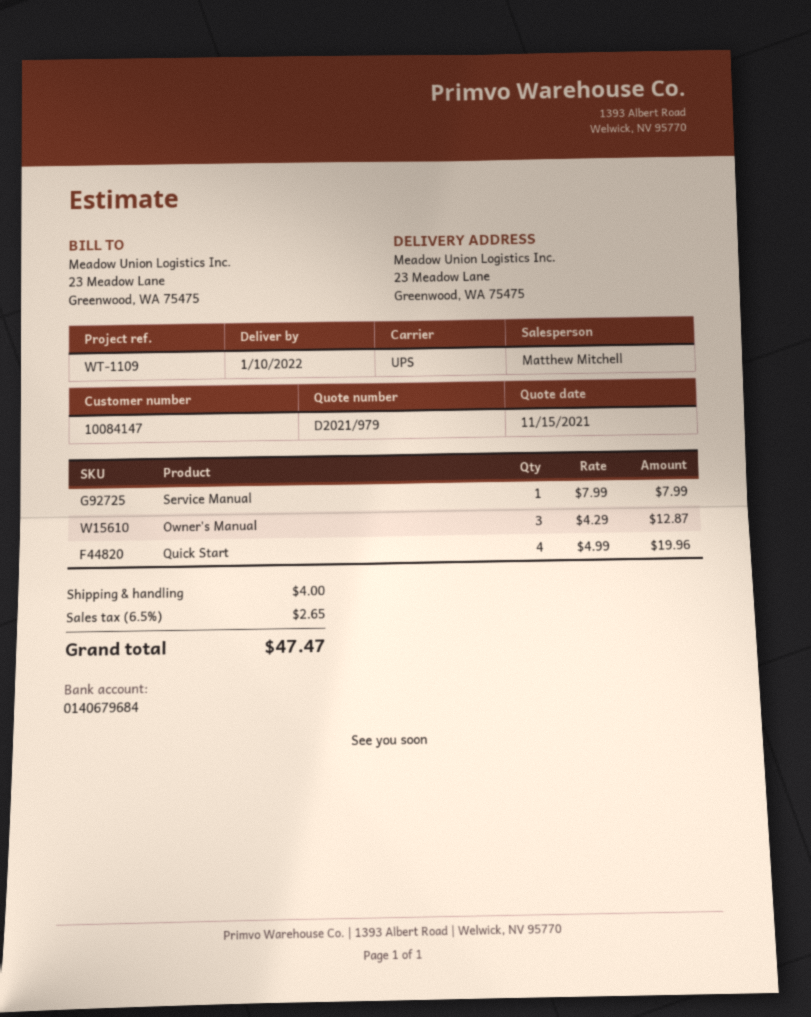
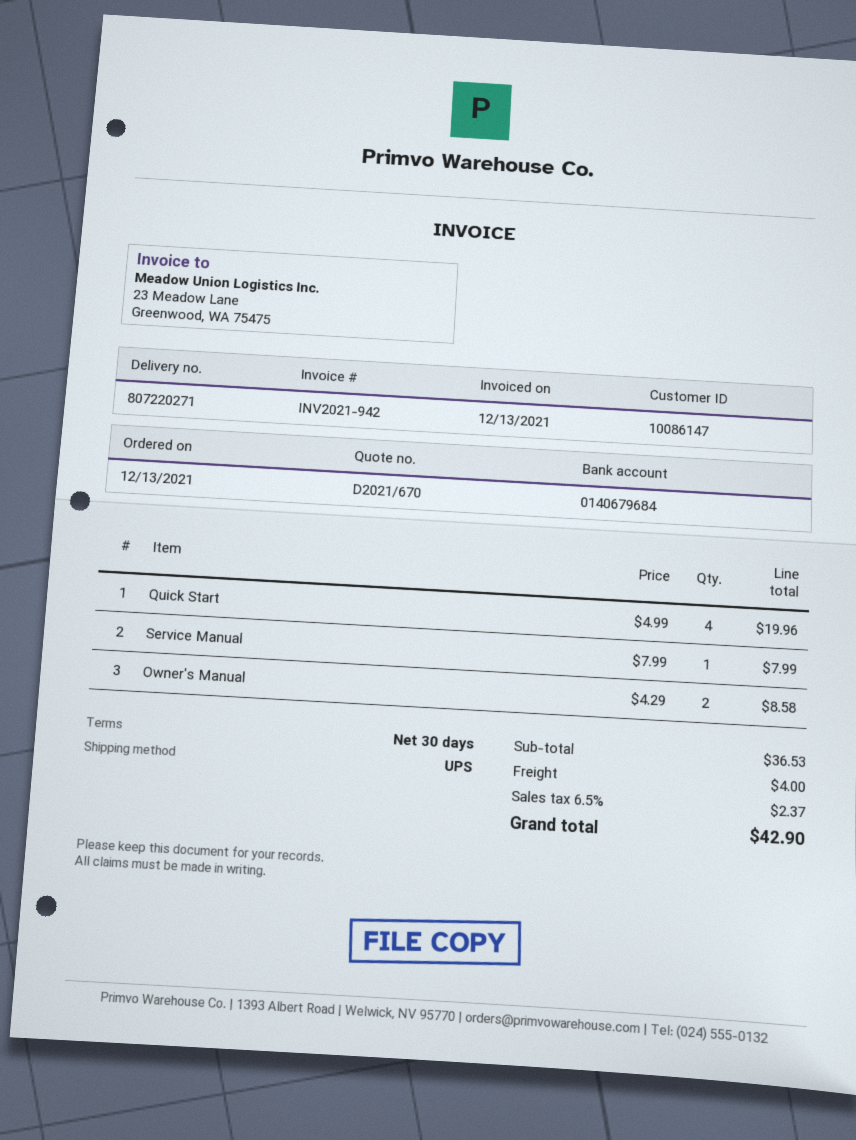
quote number: D2021/979 -> D2021/670
customer number: 10084147 -> 10086147
Owner's Manual: 3 x 4.29 = 12.87 -> 2 x 4.29 = 8.58
tax: 6.5% = 2.65 -> 6.5% = 2.37
total: 47.47 -> 42.90

